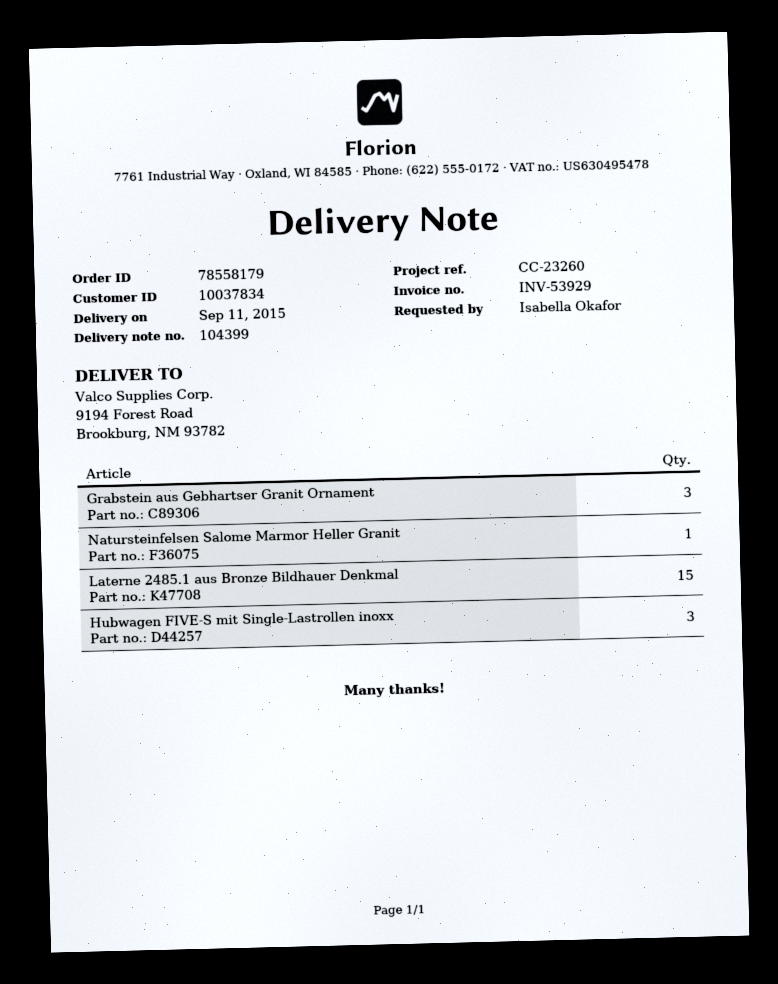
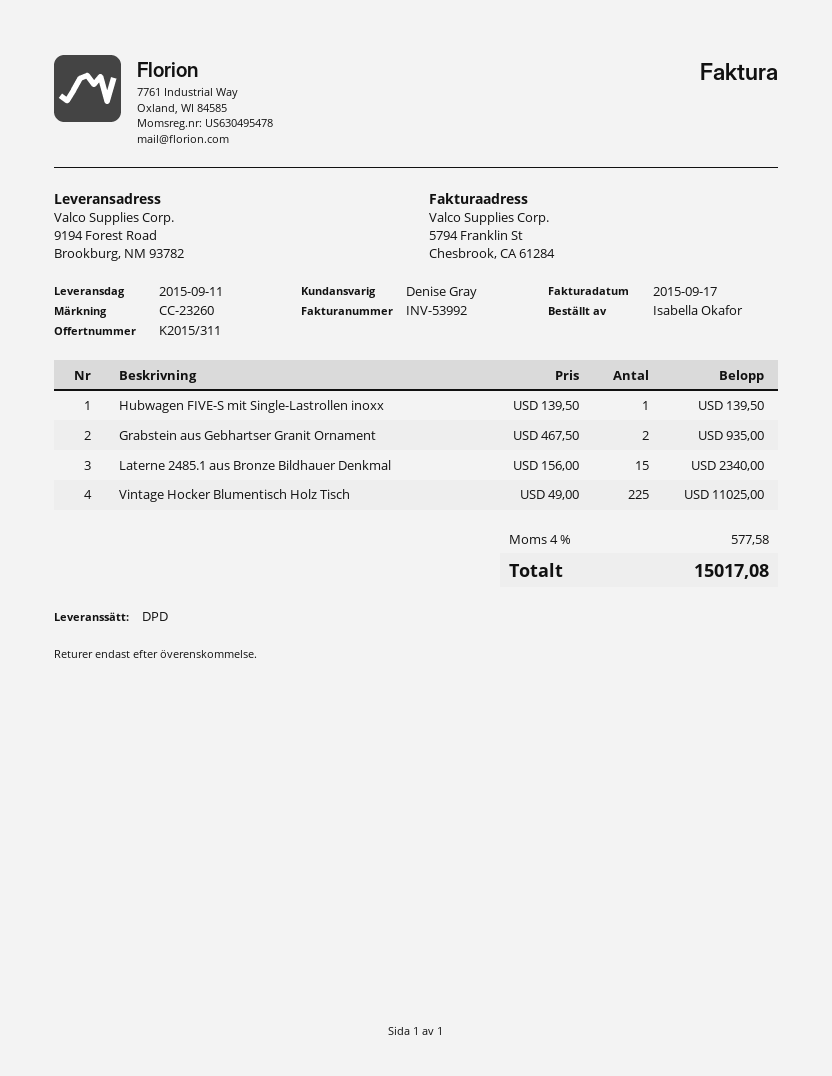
invoice number: INV-53929 -> INV-53992
Grabstein aus Gebhartser Granit Ornament: 3 -> 2
Natursteinfelsen Salome Marmor Heller Granit: 1 -> none
Hubwagen FIVE-S mit Single-Lastrollen inoxx: 3 -> 1
Vintage Hocker Blumentisch Holz Tisch: none -> 225

